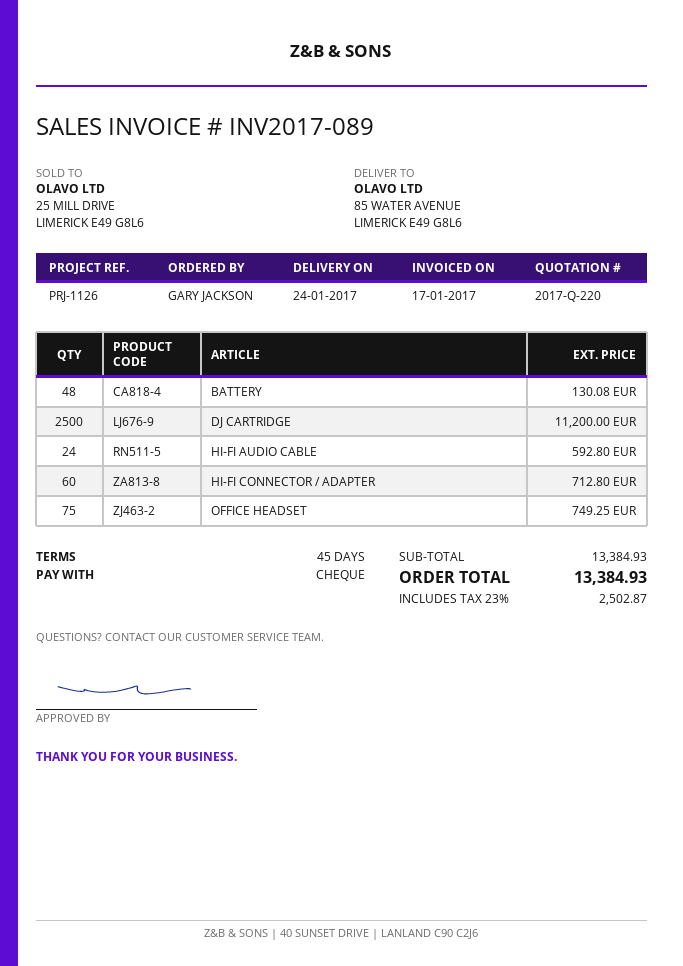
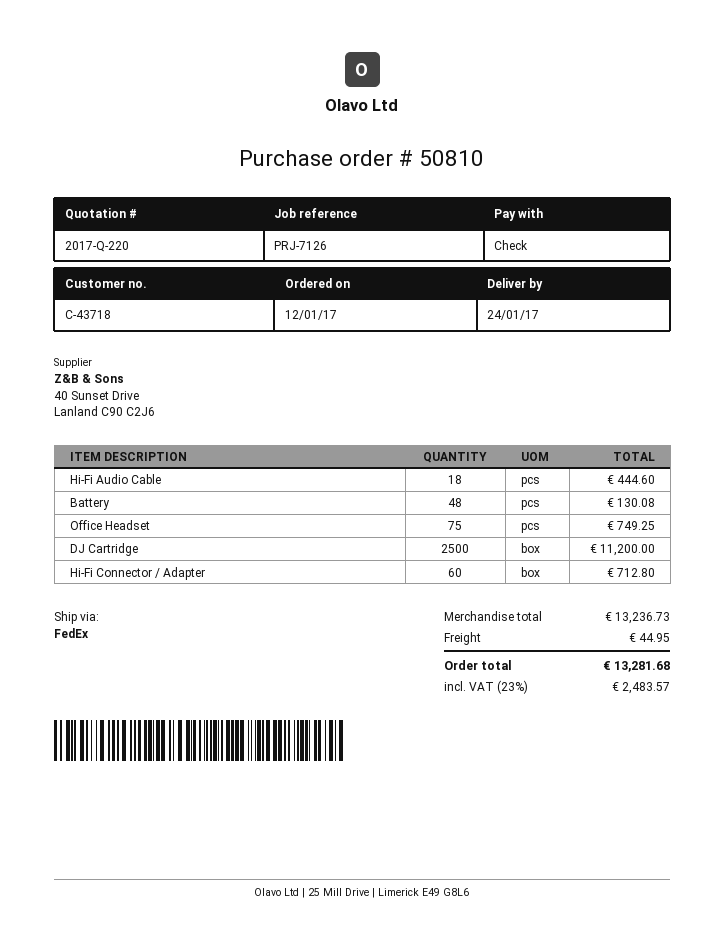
reference: PRJ-1126 -> PRJ-7126
HI-FI AUDIO CABLE: 24 for 592.80 -> 18 for 444.60
subtotal: 13384.93 -> 13236.73
shipping: none -> 44.95
tax: 23% = 2502.87 -> 23% = 2483.57
total: 13384.93 -> 13281.68

